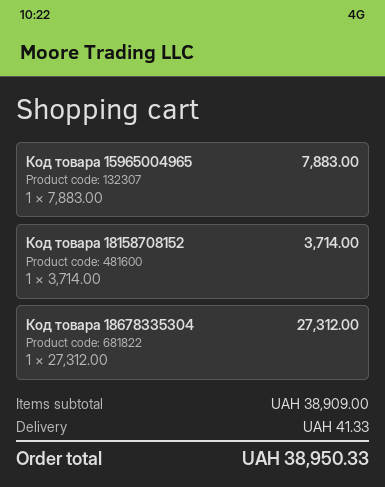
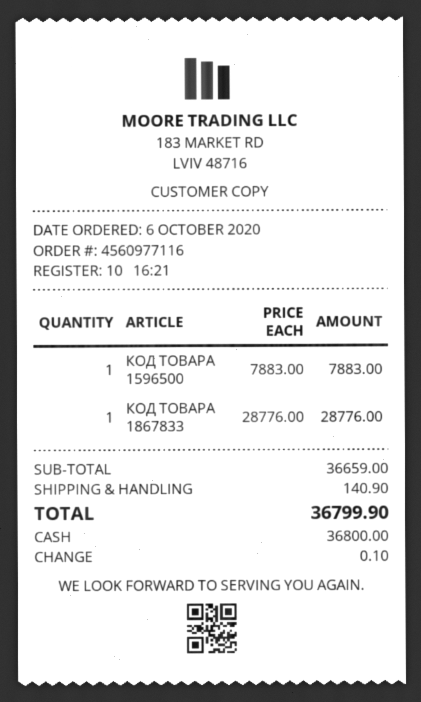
Код товара 18158708152: 1 x 3714.00 = 3714.00 -> none
Код товара 18678335304: 1 x 27312.00 = 27312.00 -> 1 x 28776.00 = 28776.00
subtotal: 38909.00 -> 36659.00
shipping: 41.33 -> 140.90
total: 38950.33 -> 36799.90

